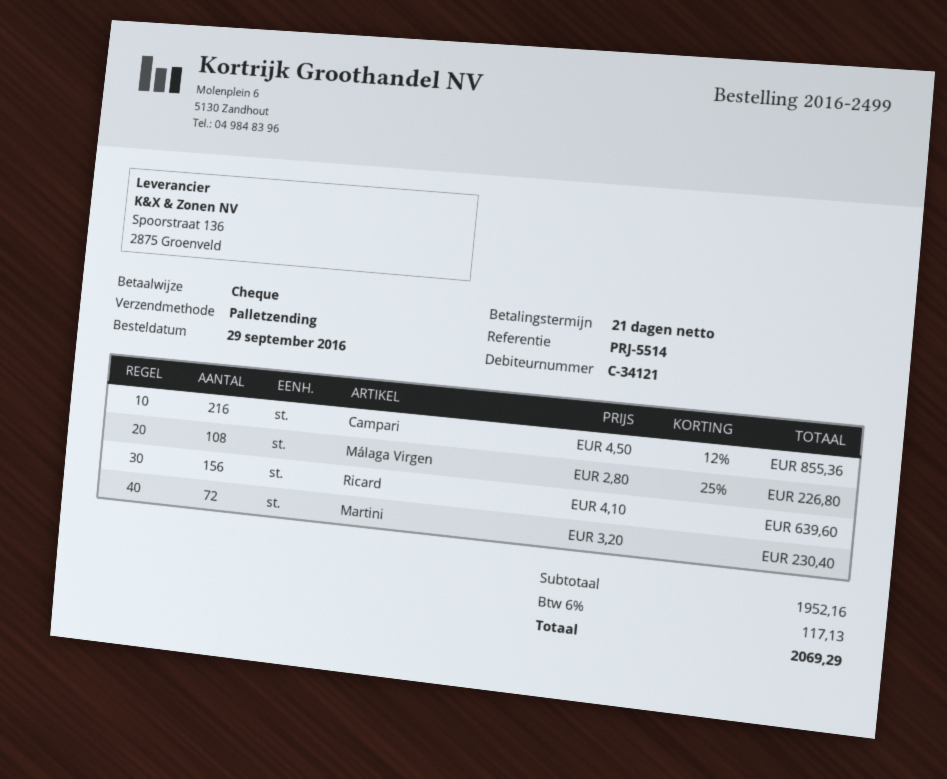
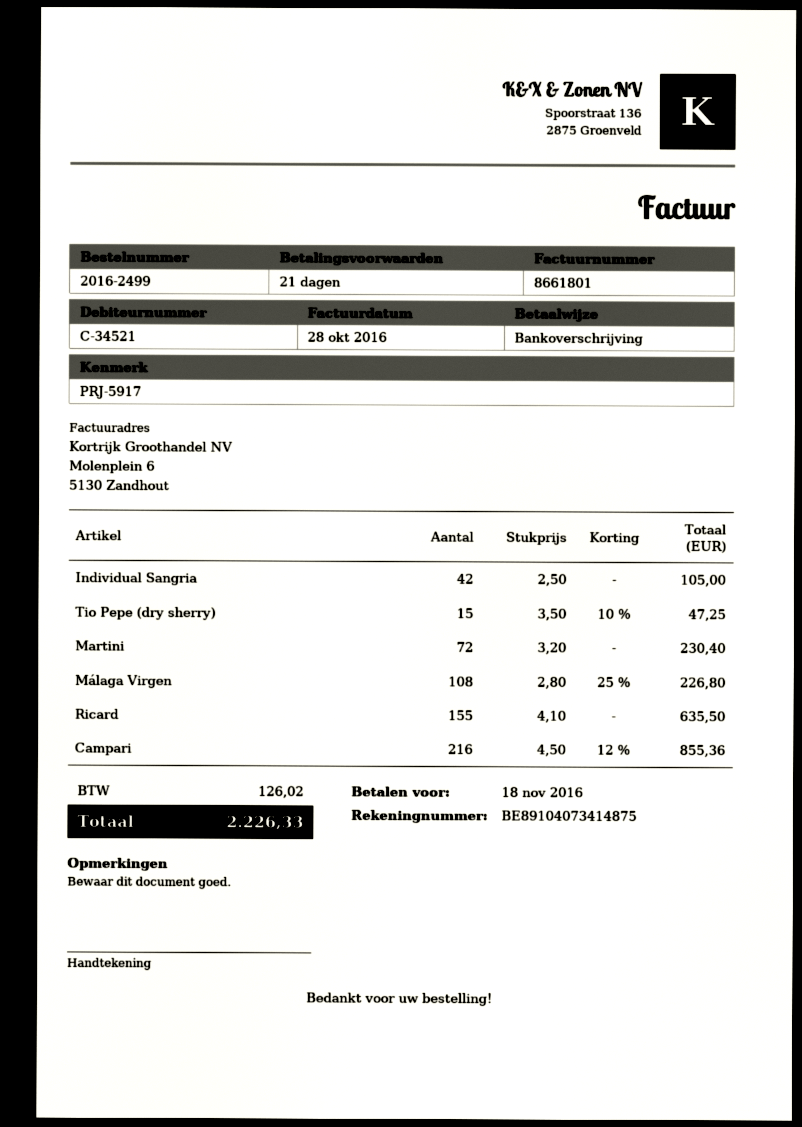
customer number: C-34121 -> C-34521
reference: PRJ-5514 -> PRJ-5917
payment method: cheque -> bank transfer
Ricard: 156 x 4.10 = 639.60 -> 155 x 4.10 = 635.50
Individual Sangria: none -> 42 x 2.50 = 105.00
Tio Pepe (dry sherry): none -> 15 x 3.50 - 10% = 47.25
tax: 117.13 -> 126.02
total: 2069.29 -> 2226.33

